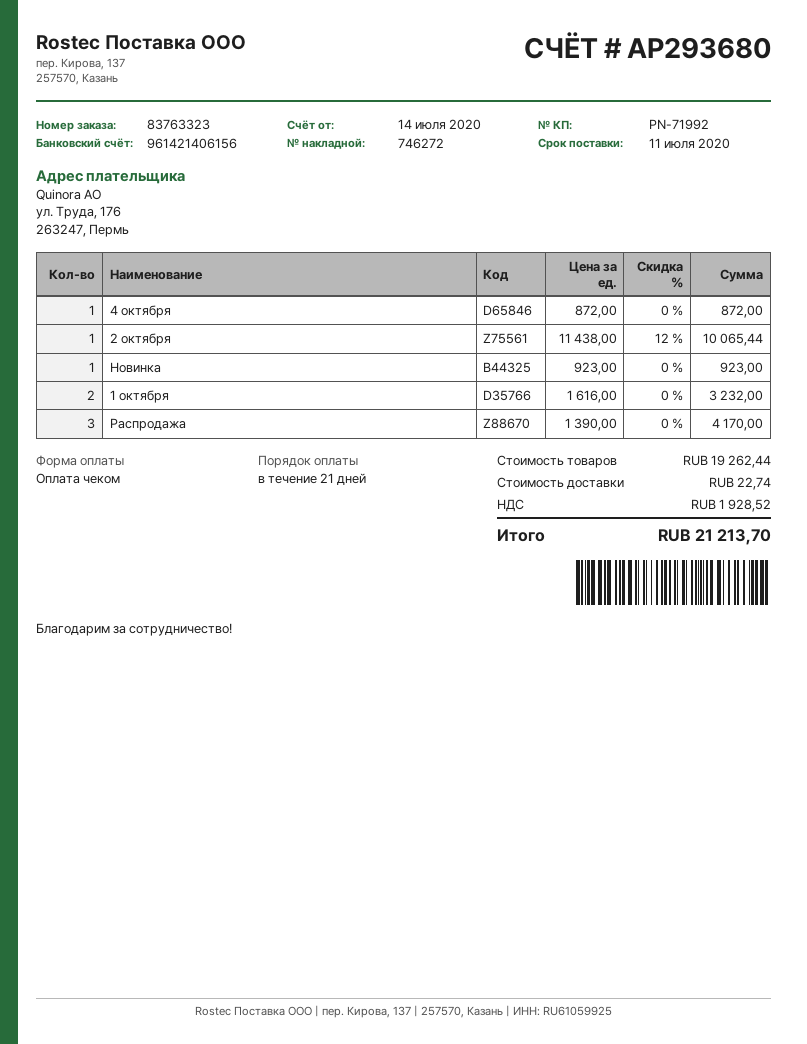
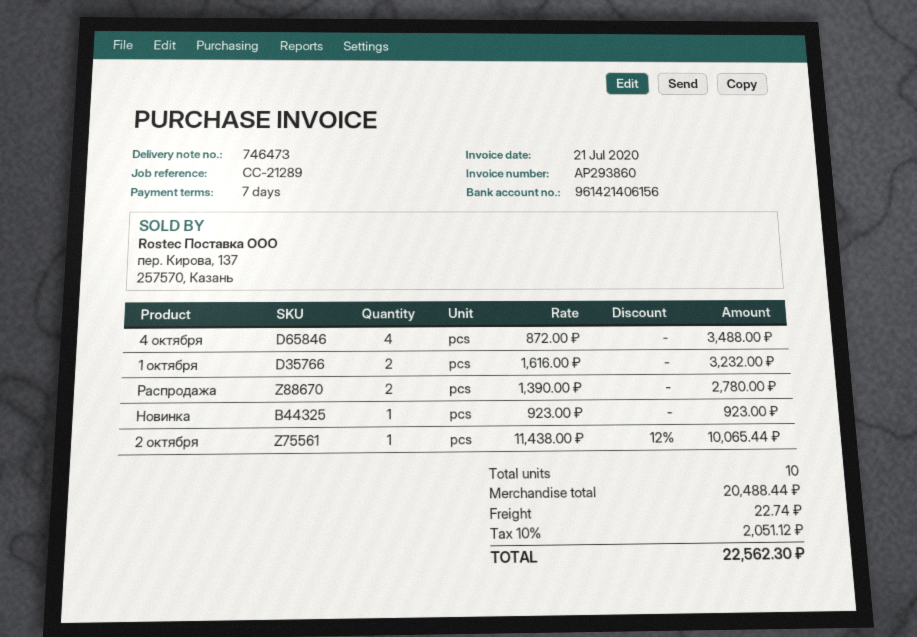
delivery note number: 746272 -> 746473
invoice number: AP293680 -> AP293860
invoice date: 2020-07-14 -> 2020-07-21
payment terms: 21 days -> 7 days
4 октября: 1 x 872.00 = 872.00 -> 4 x 872.00 = 3488.00
Распродажа: 3 x 1390.00 = 4170.00 -> 2 x 1390.00 = 2780.00
subtotal: 19262.44 -> 20488.44
tax: 1928.52 -> 2051.12
total: 21213.70 -> 22562.30

